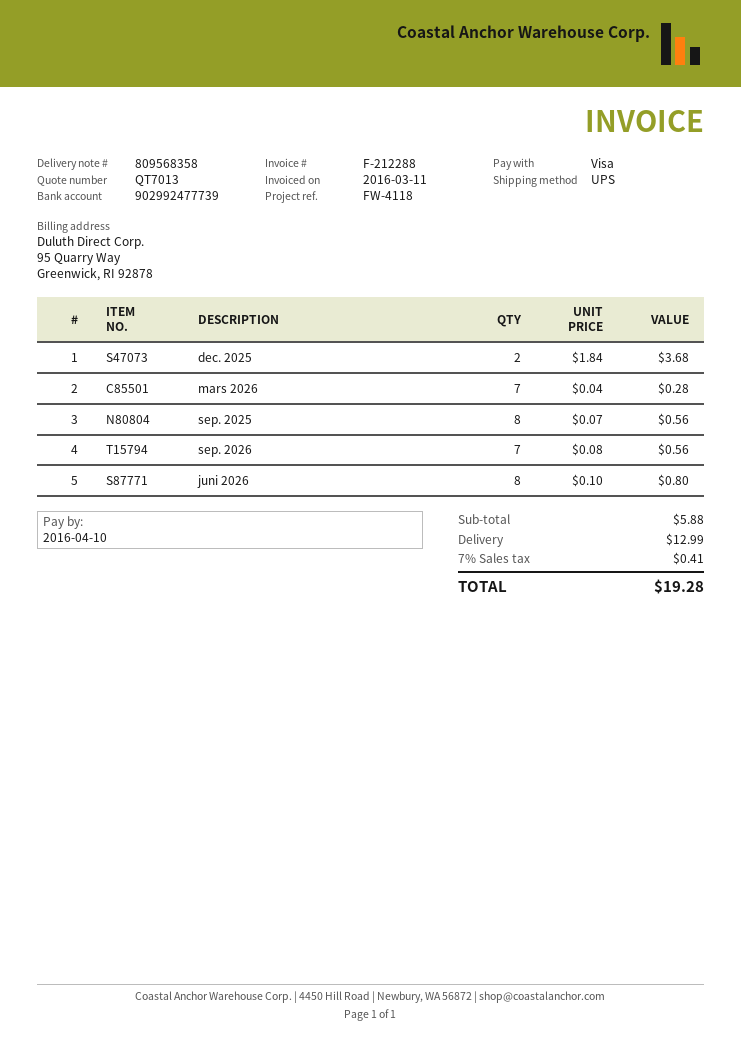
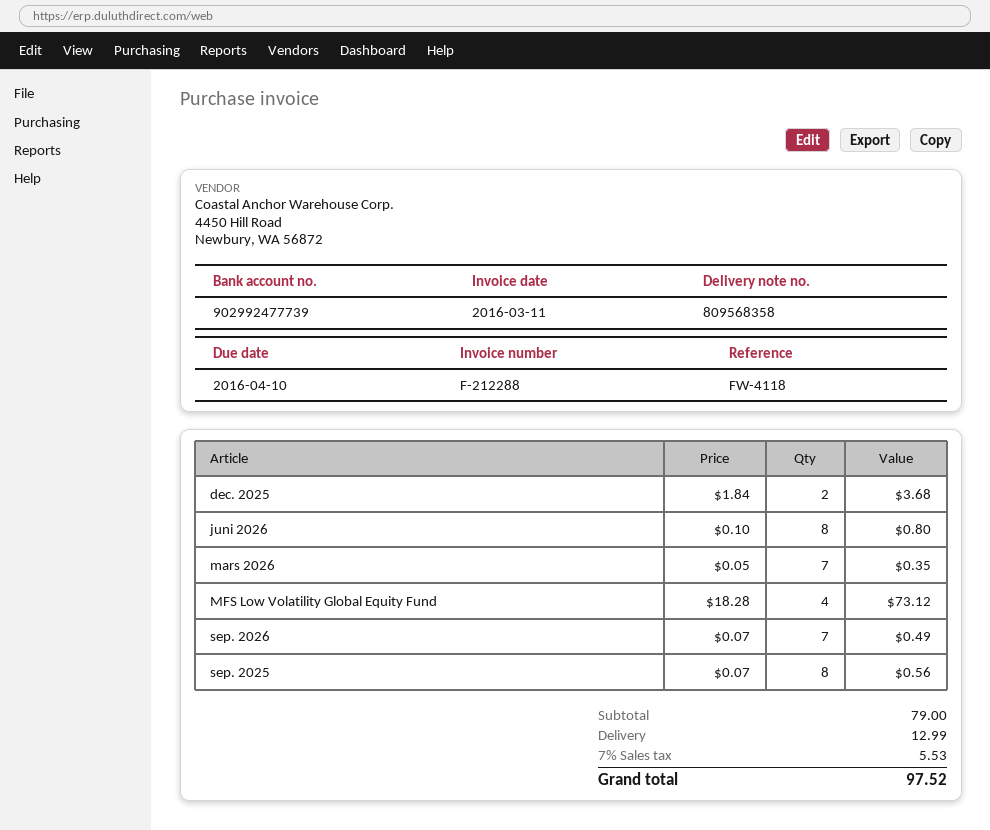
mars 2026: 7 x 0.04 = 0.28 -> 7 x 0.05 = 0.35
sep. 2026: 7 x 0.08 = 0.56 -> 7 x 0.07 = 0.49
MFS Low Volatility Global Equity Fund: none -> 4 x 18.28 = 73.12
subtotal: 5.88 -> 79.00
tax: 7% = 0.41 -> 7% = 5.53
total: 19.28 -> 97.52

